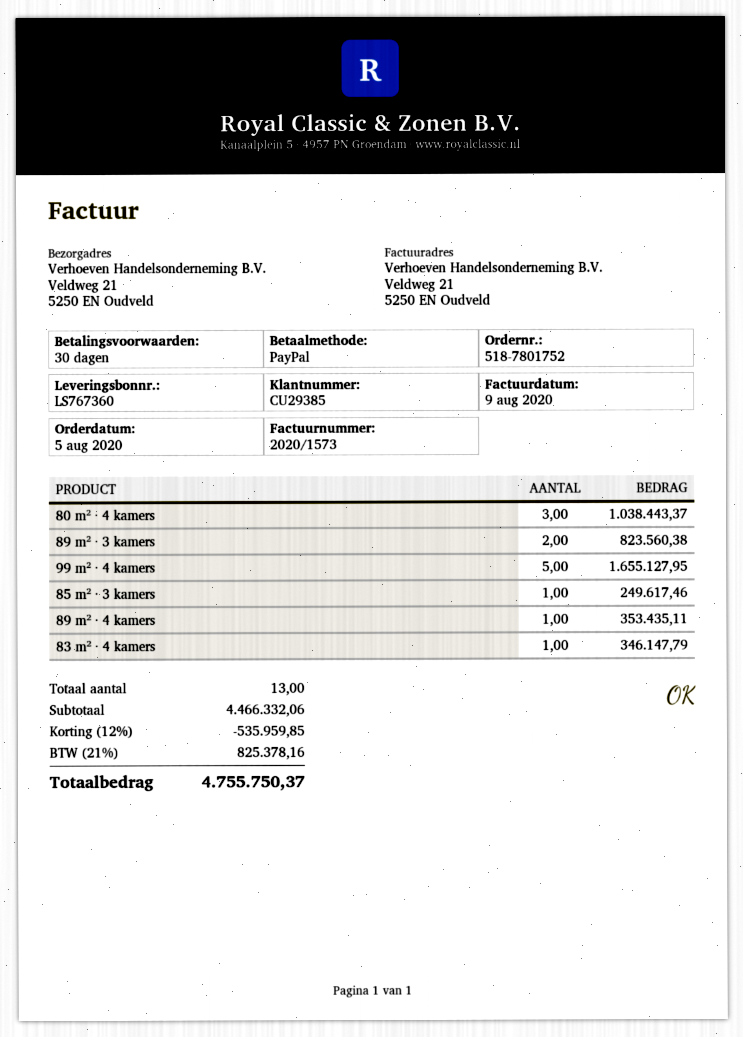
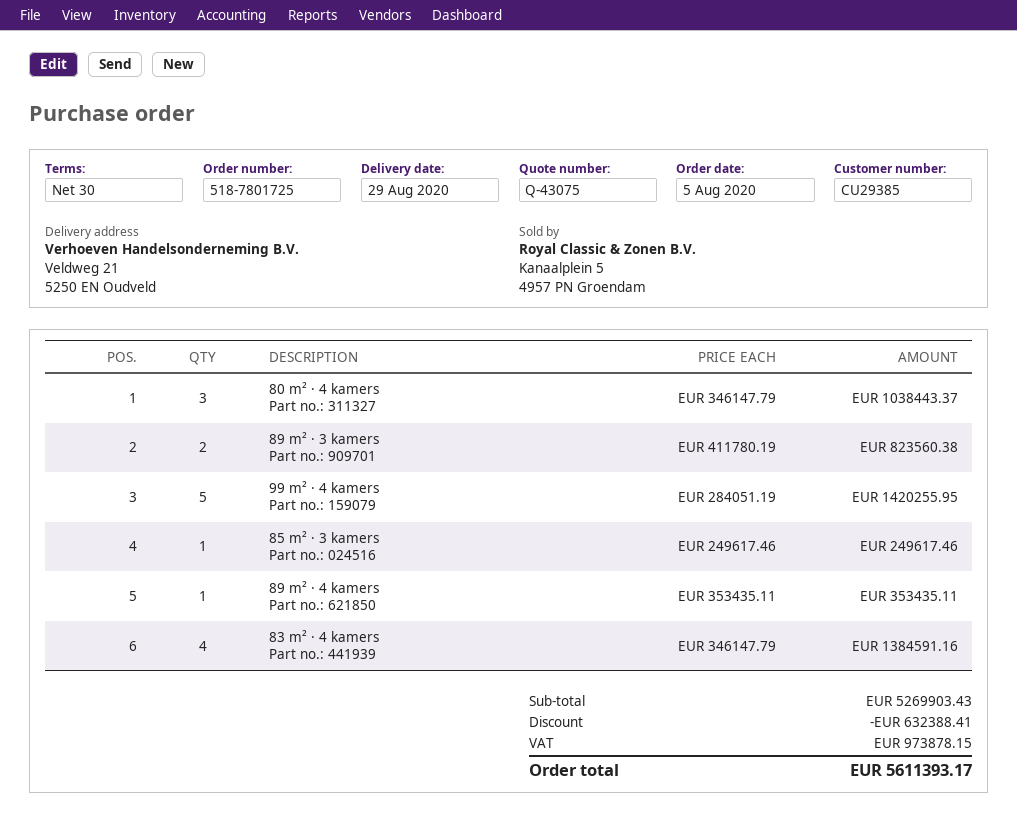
order number: 518-7801752 -> 518-7801725
99 m² · 4 kamers: 5 for 1655127.95 -> 5 for 1420255.95
83 m² · 4 kamers: 1 for 346147.79 -> 4 for 1384591.16
subtotal: 4466332.06 -> 5269903.43
discount: 535959.85 -> 632388.41
tax: 825378.16 -> 973878.15
total: 4755750.37 -> 5611393.17

